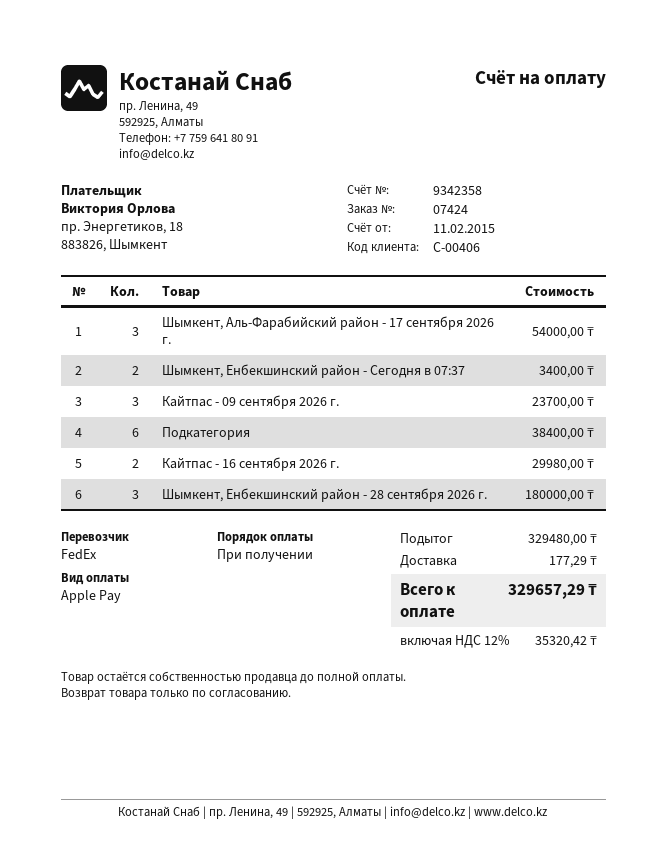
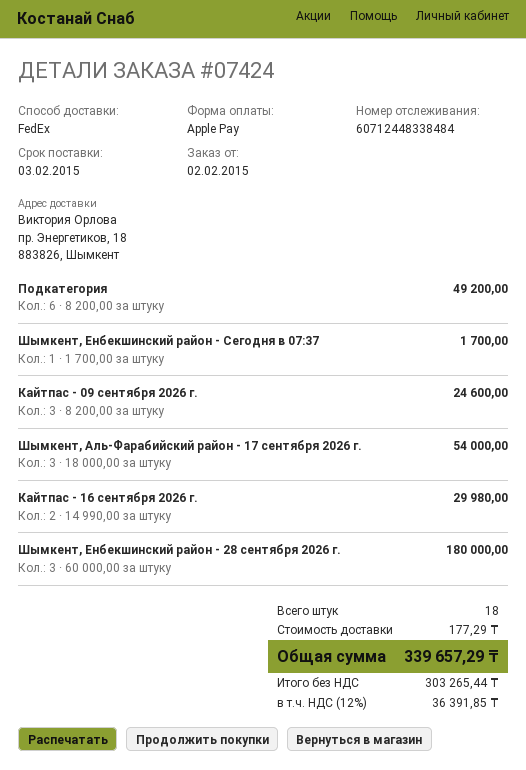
Шымкент, Енбекшинский район - Сегодня в 07:37: 2 for 3400.00 -> 1 for 1700.00
Кайтпас - 09 сентября 2026 г.: 3 for 23700.00 -> 3 for 24600.00
Подкатегория: 6 for 38400.00 -> 6 for 49200.00
tax: 12% = 35320.42 -> 12% = 36391.85
total: 329657.29 -> 339657.29

